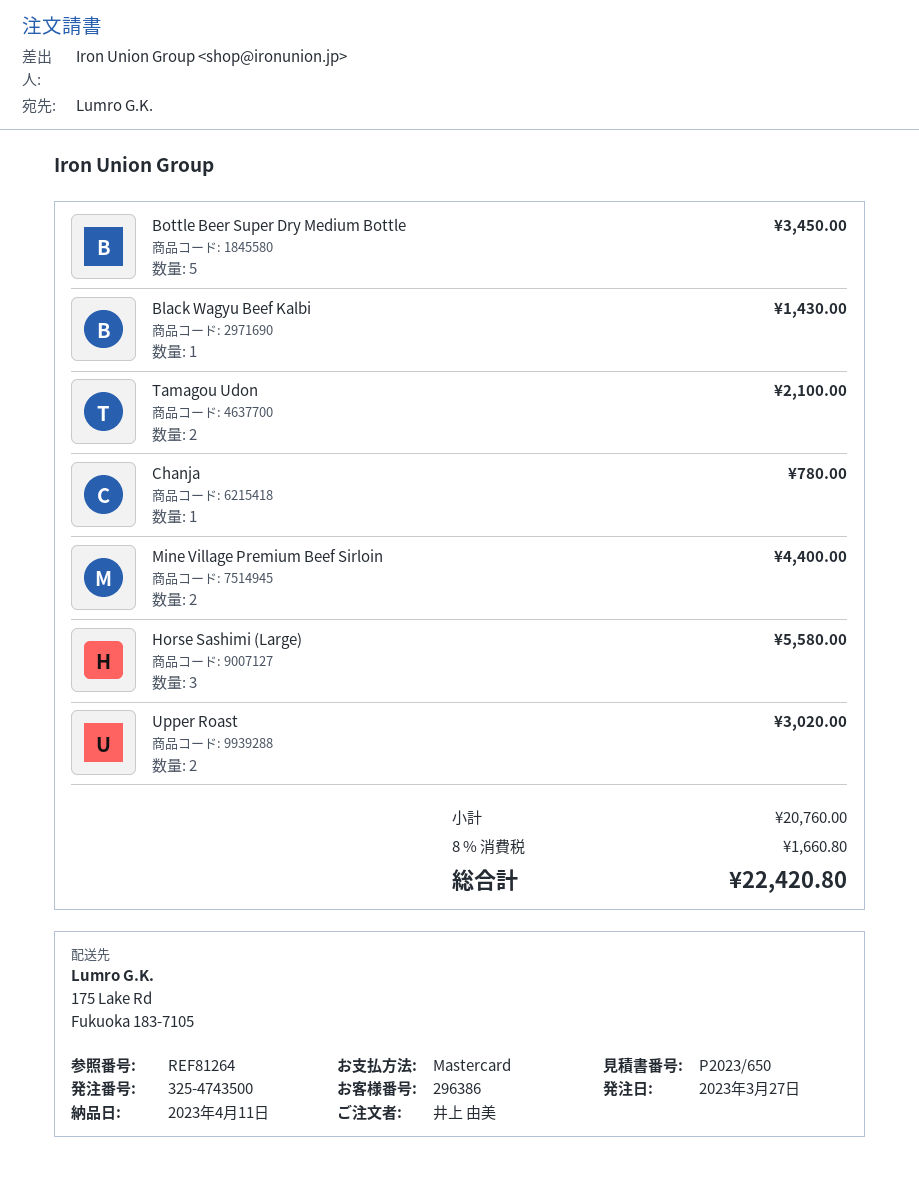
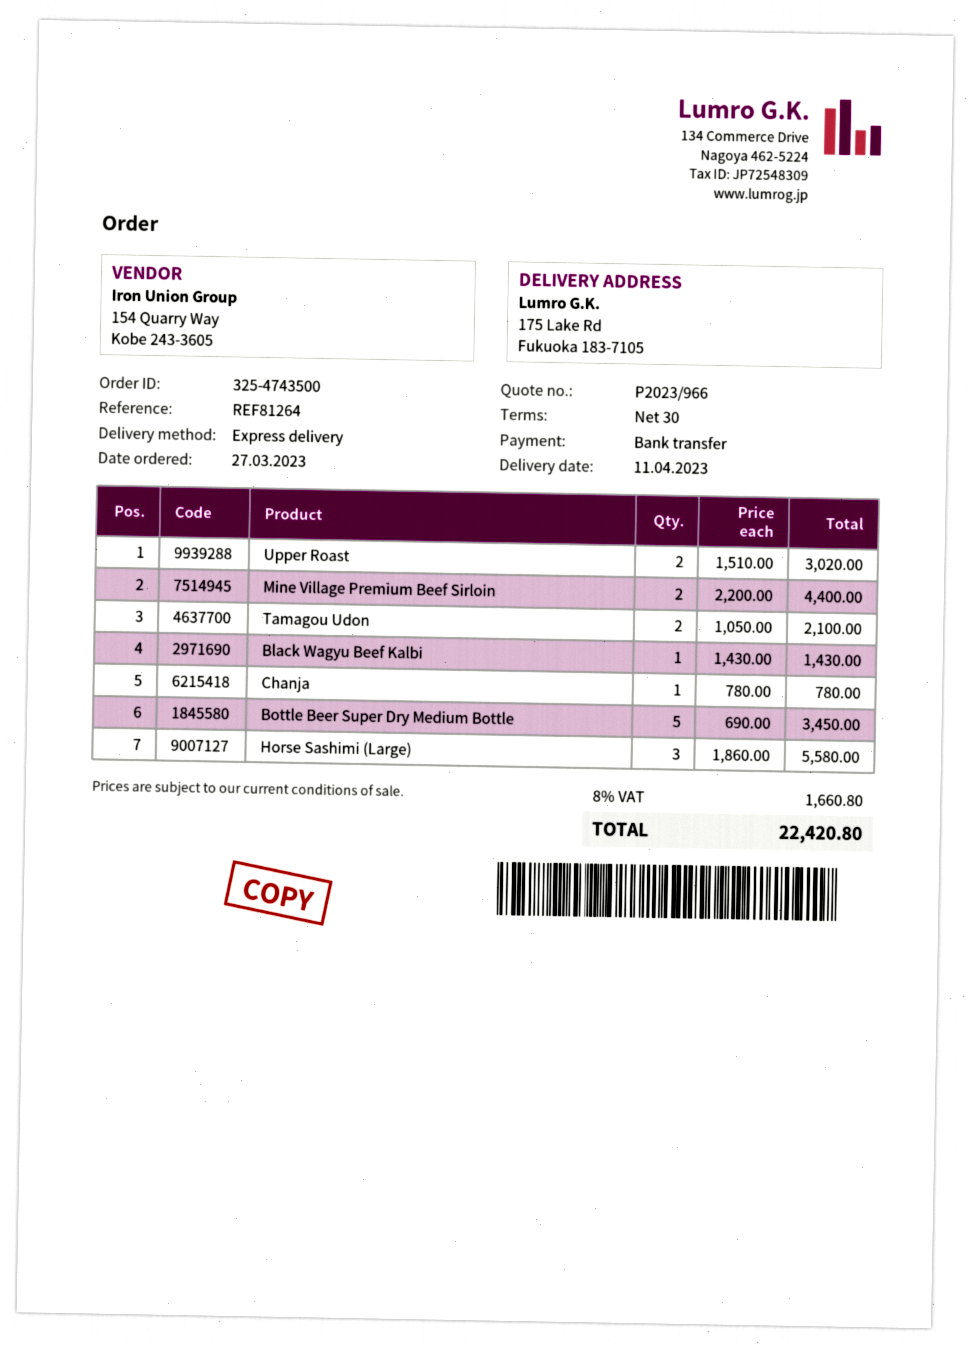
quote number: P2023/650 -> P2023/966
payment method: Mastercard -> bank transfer

